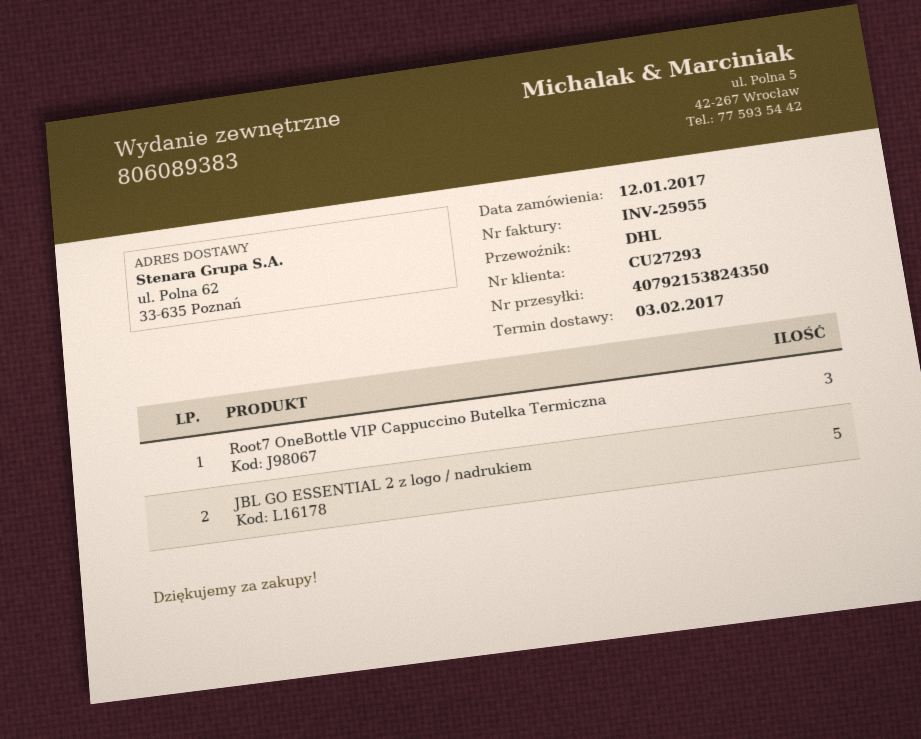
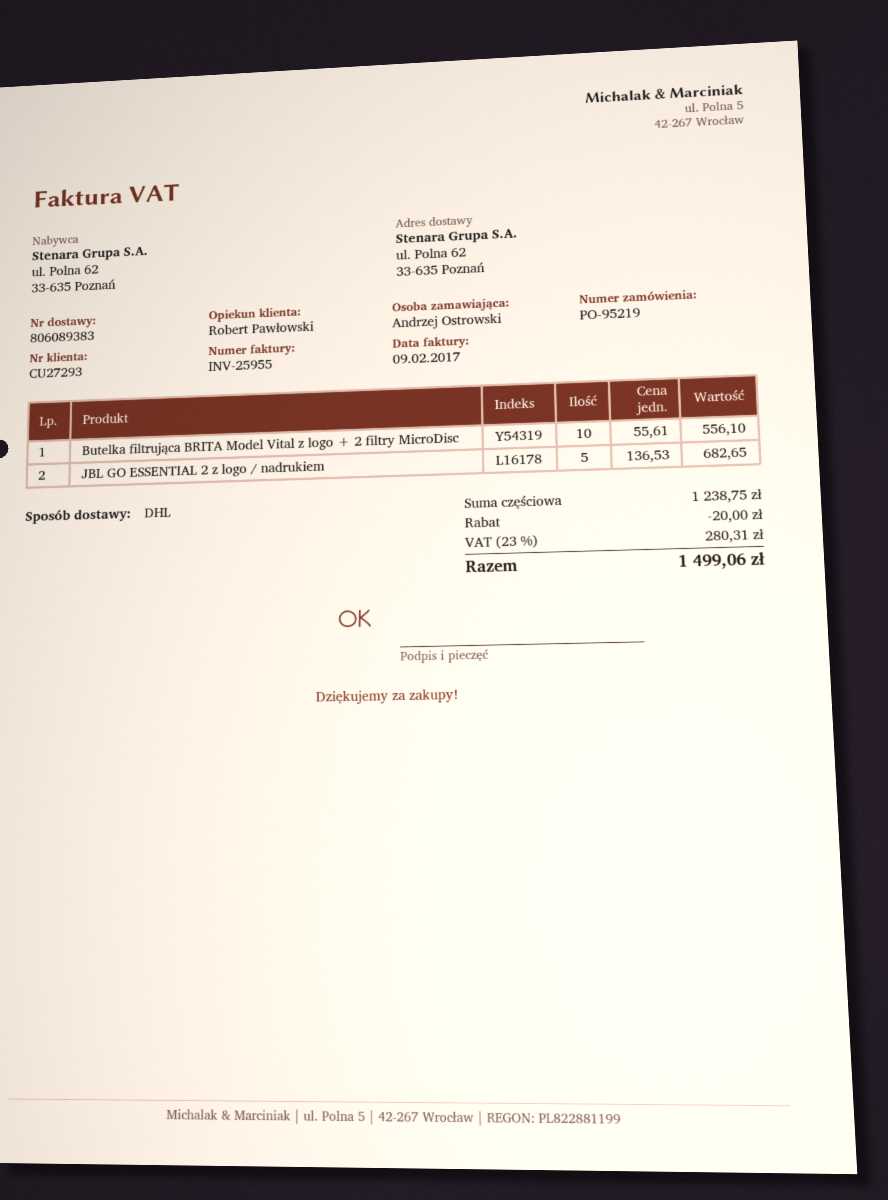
Root7 OneBottle VIP Cappuccino Butelka Termiczna: 3 -> none
Butelka filtrująca BRITA Model Vital z logo + 2 filtry MicroDisc: none -> 10

